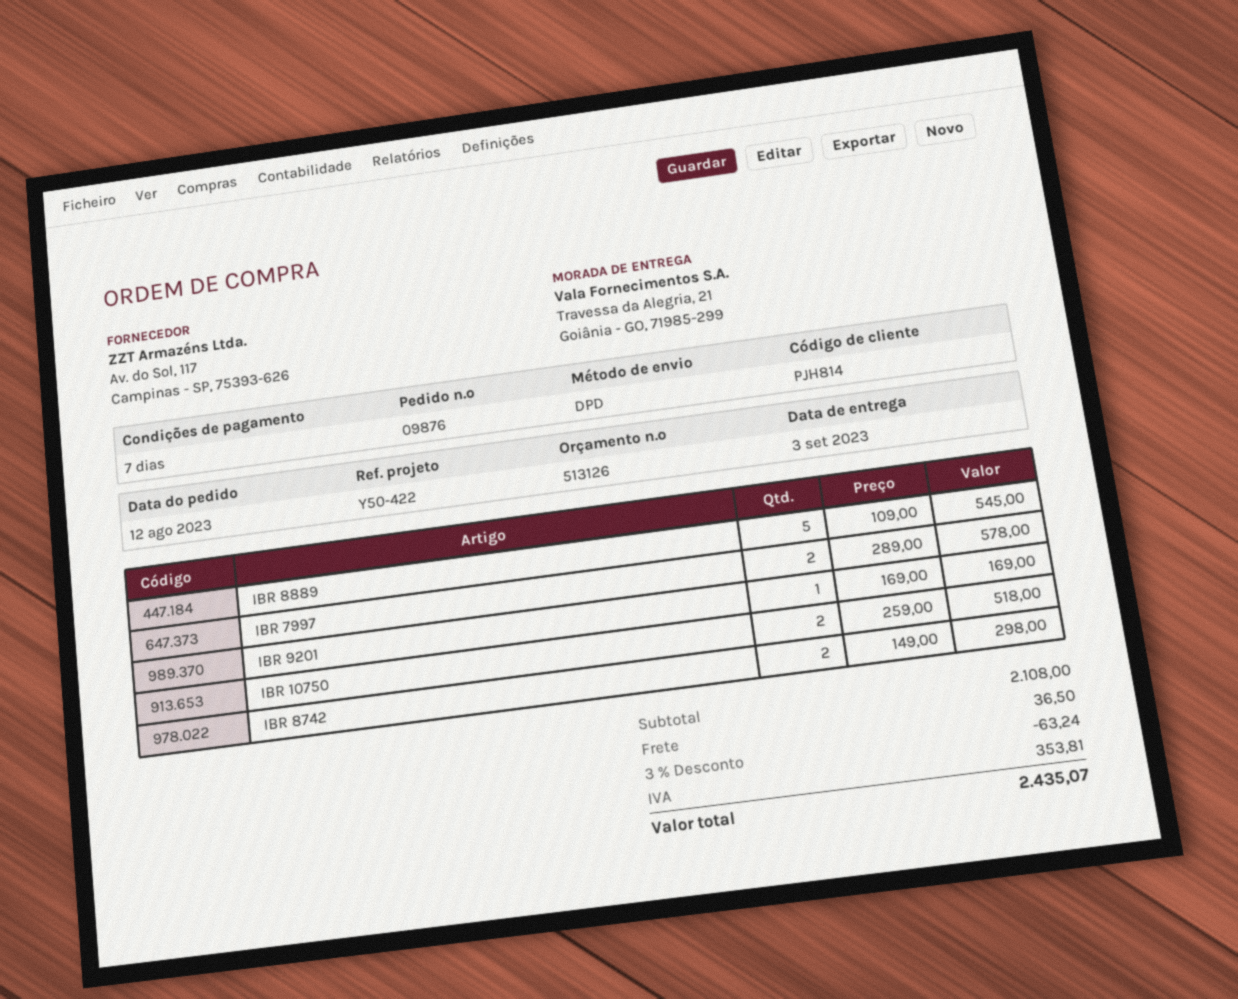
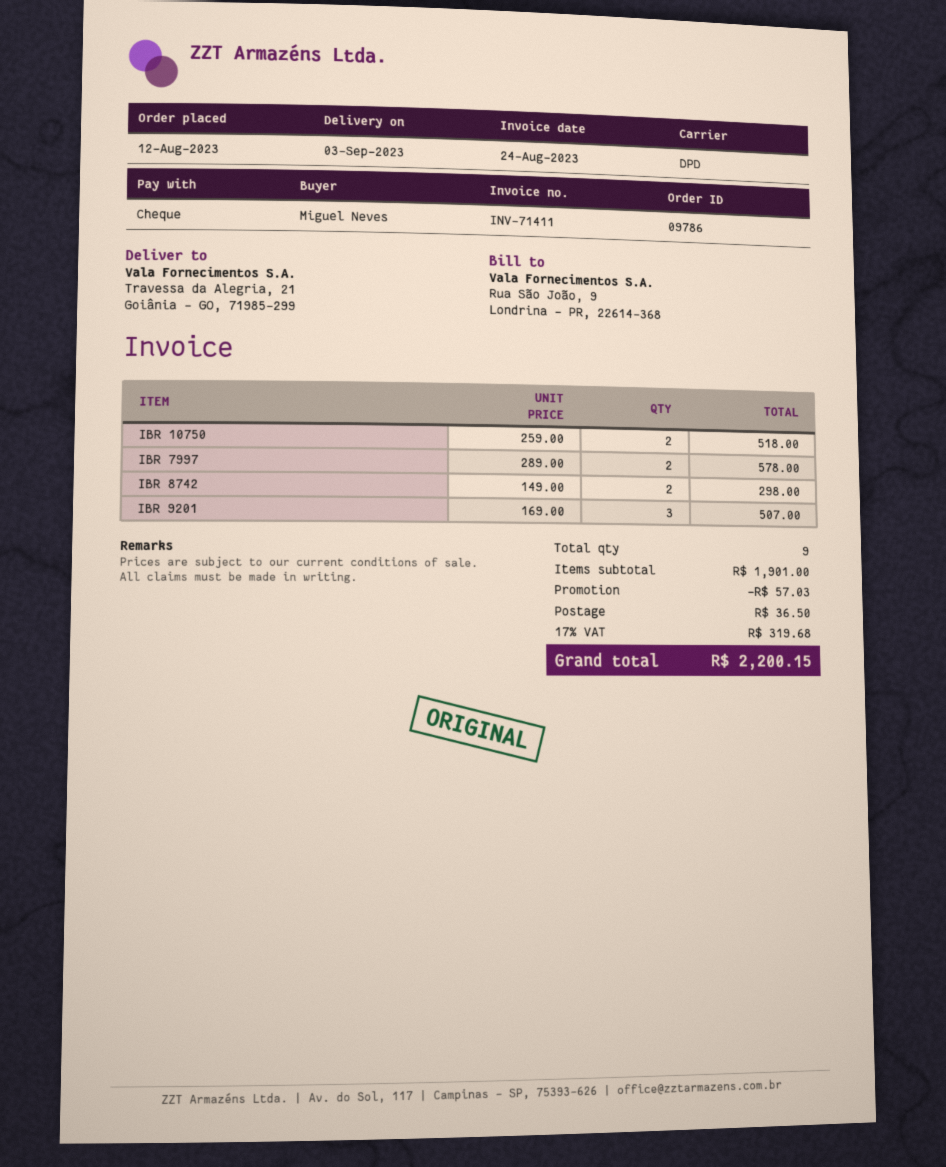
order number: 09876 -> 09786
IBR 8889: 5 x 109.00 = 545.00 -> none
IBR 9201: 1 x 169.00 = 169.00 -> 3 x 169.00 = 507.00
subtotal: 2108.00 -> 1901.00
discount: 63.24 -> 57.03
tax: 353.81 -> 319.68
total: 2435.07 -> 2200.15

